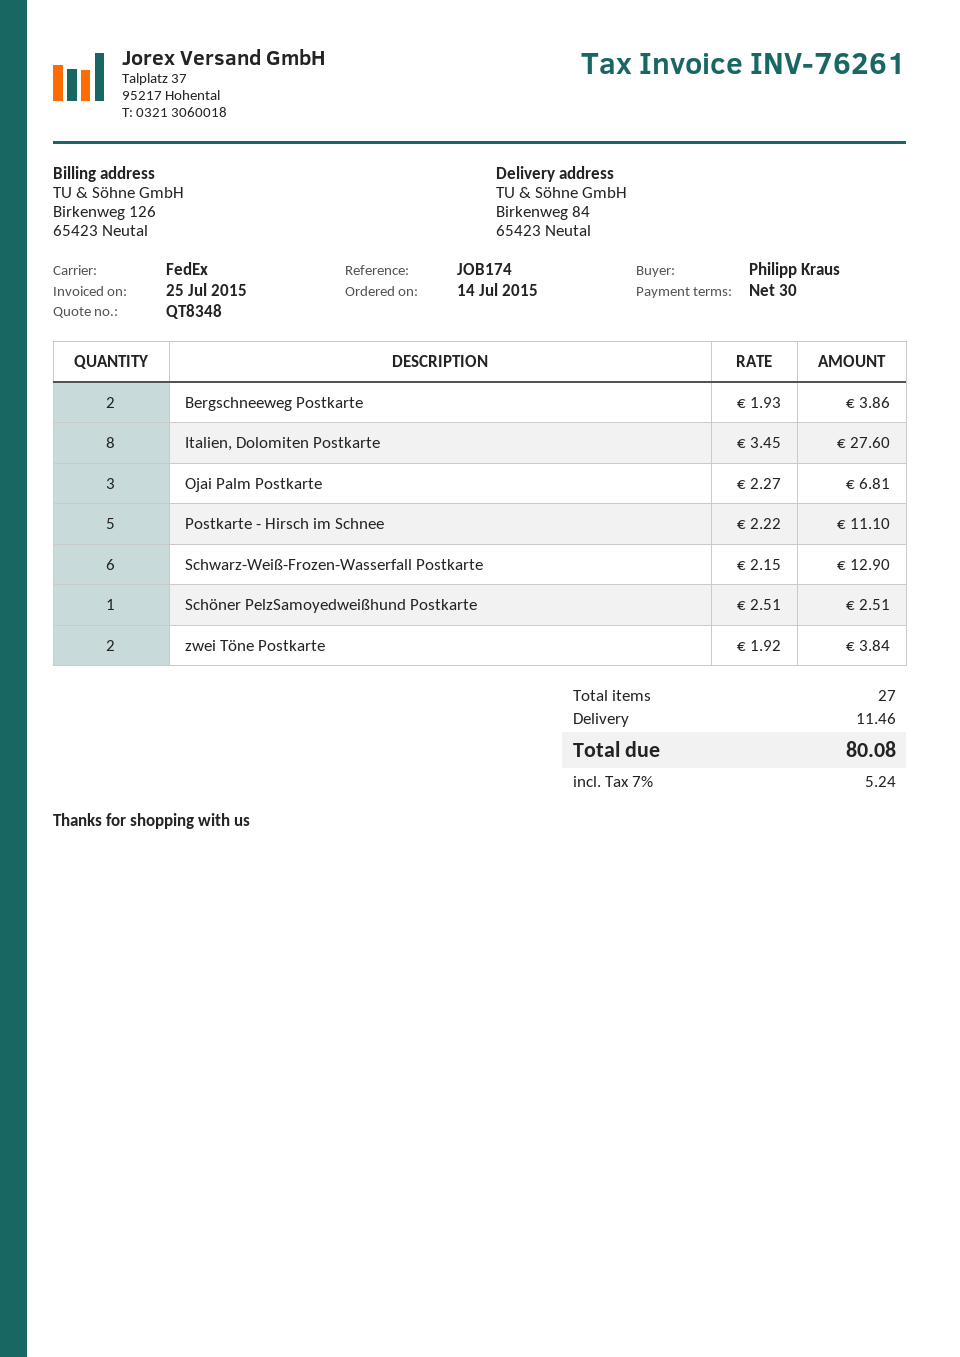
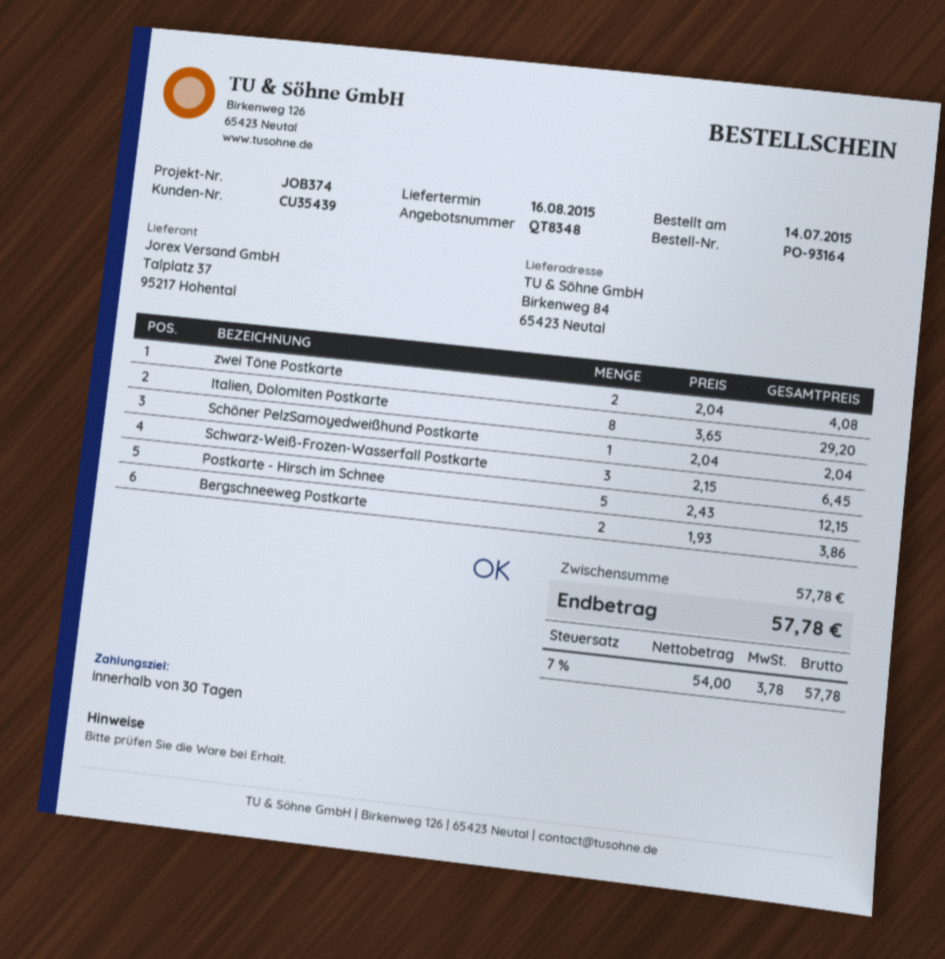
reference: JOB174 -> JOB374
Italien, Dolomiten Postkarte: 8 x 3.45 = 27.60 -> 8 x 3.65 = 29.20
Ojai Palm Postkarte: 3 x 2.27 = 6.81 -> none
Postkarte - Hirsch im Schnee: 5 x 2.22 = 11.10 -> 5 x 2.43 = 12.15
Schwarz-Weiß-Frozen-Wasserfall Postkarte: 6 x 2.15 = 12.90 -> 3 x 2.15 = 6.45
Schöner PelzSamoyedweißhund Postkarte: 1 x 2.51 = 2.51 -> 1 x 2.04 = 2.04
zwei Töne Postkarte: 2 x 1.92 = 3.84 -> 2 x 2.04 = 4.08
shipping: 11.46 -> none
tax: 7% = 5.24 -> 7% = 3.78
total: 80.08 -> 57.78

